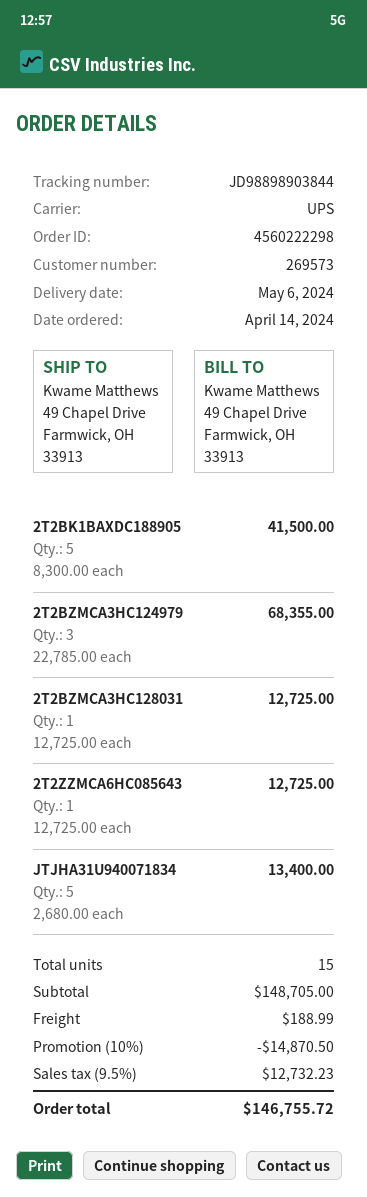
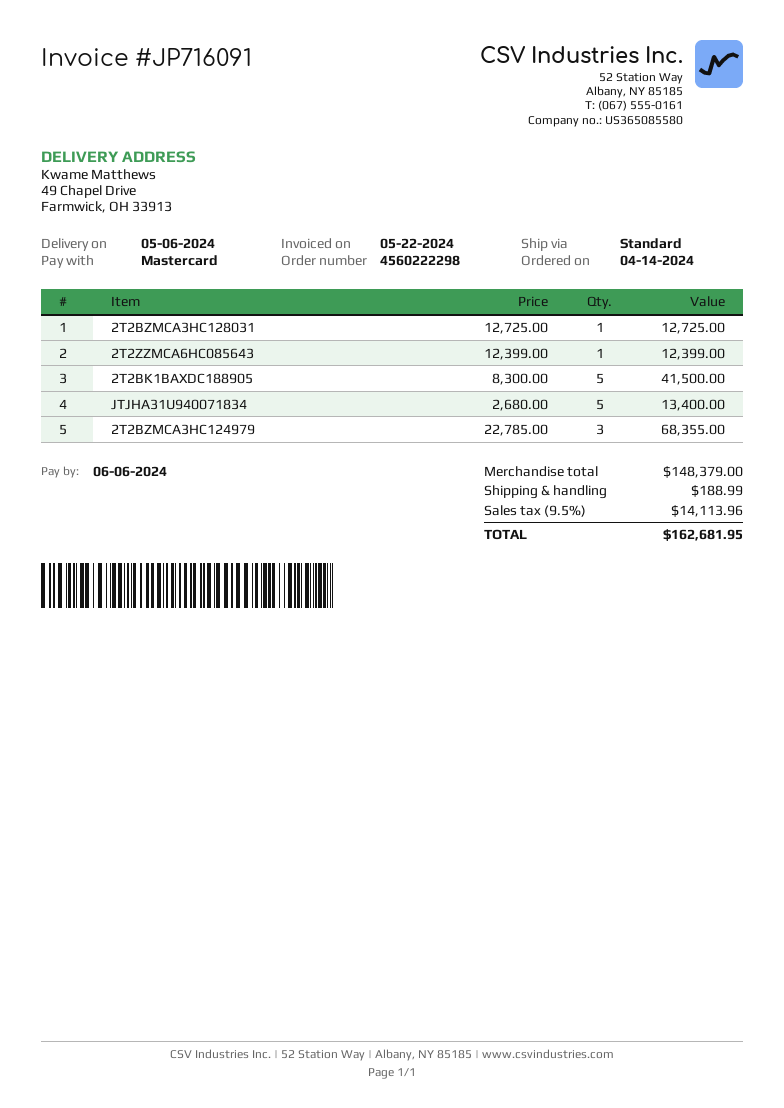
shipping method: UPS -> standard
2T2ZZMCA6HC085643: 1 x 12725.00 = 12725.00 -> 1 x 12399.00 = 12399.00
subtotal: 148705.00 -> 148379.00
discount: 10% = 14870.50 -> none
tax: 9.5% = 12732.23 -> 9.5% = 14113.96
total: 146755.72 -> 162681.95

